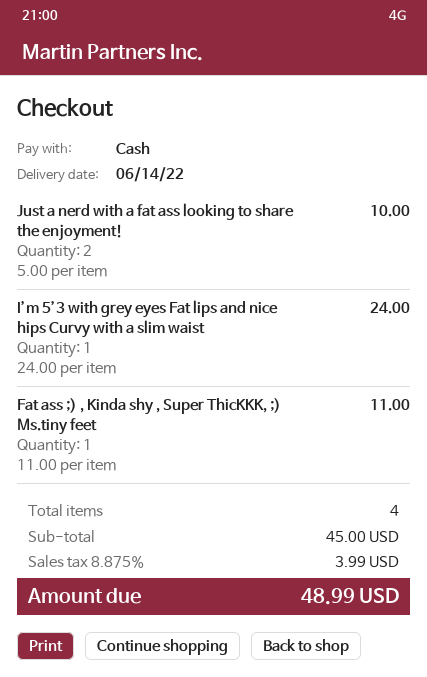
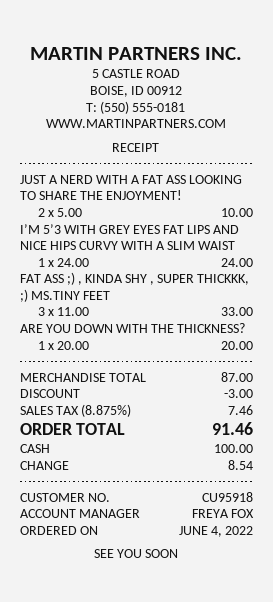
Fat ass ;) , Kinda shy , Super ThicKKK, ;) Ms.tiny feet: 1 x 11.00 = 11.00 -> 3 x 11.00 = 33.00
ARE YOU DOWN WITH THE THICKNESS?: none -> 1 x 20.00 = 20.00
subtotal: 45.00 -> 87.00
discount: none -> 3.00
tax: 8.875% = 3.99 -> 8.875% = 7.46
total: 48.99 -> 91.46

